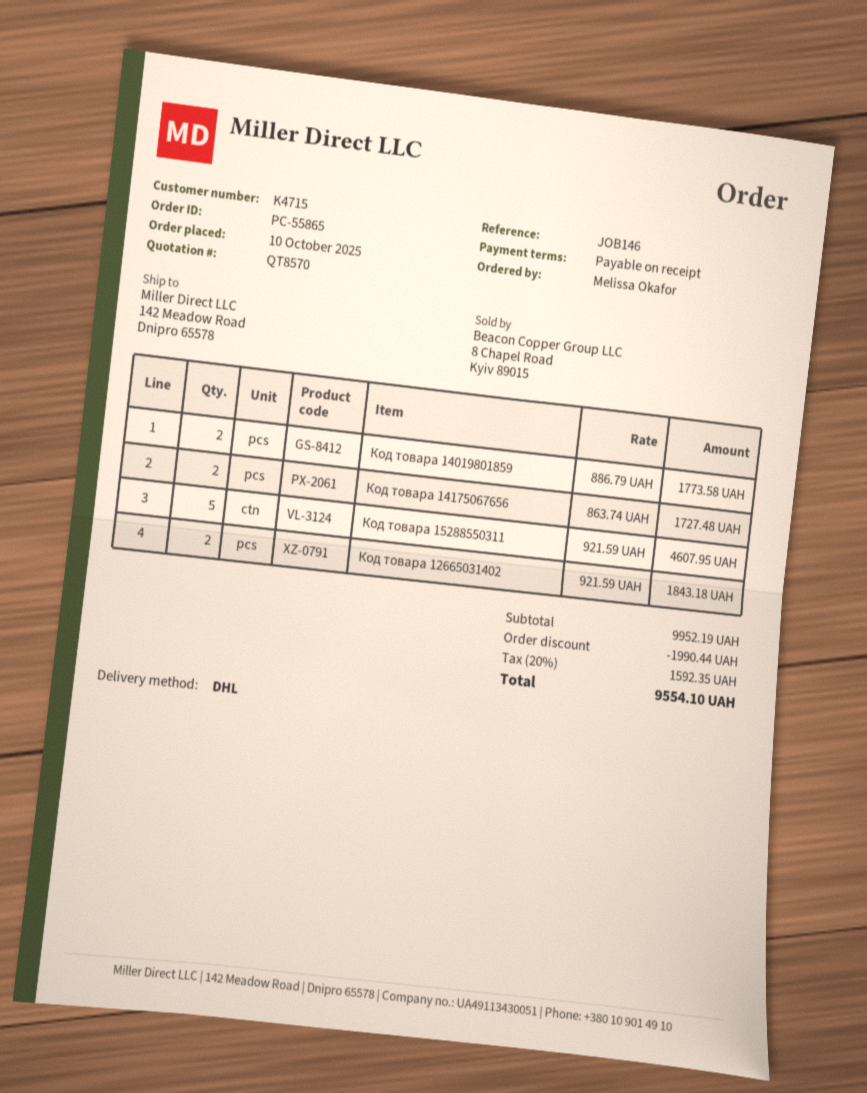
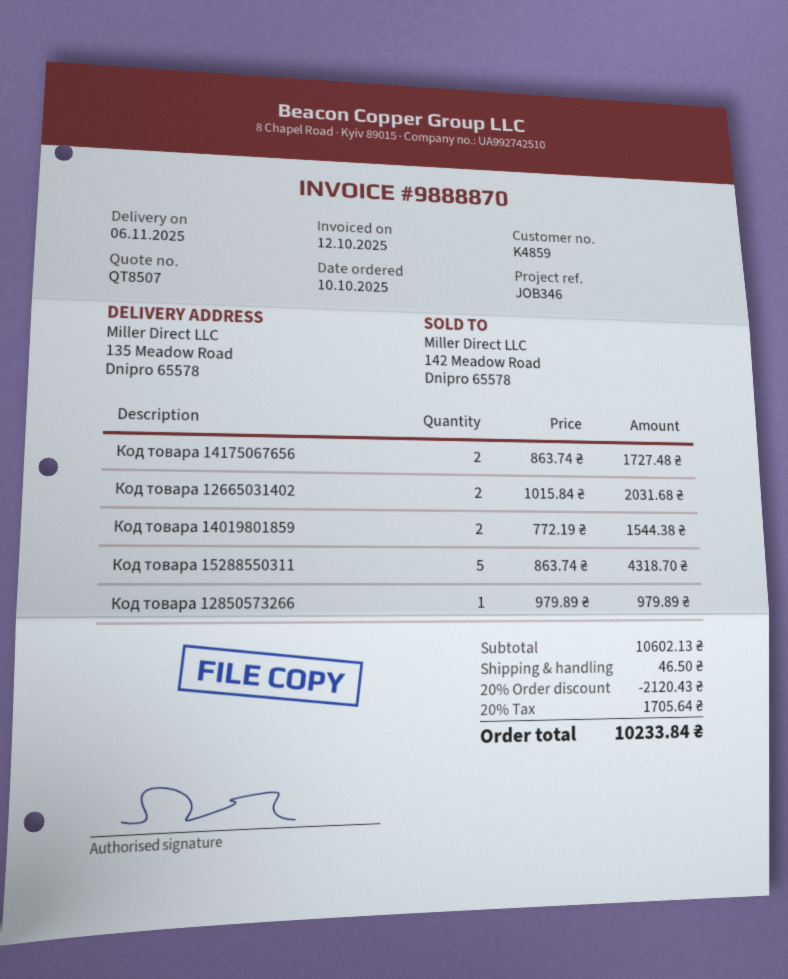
quote number: QT8570 -> QT8507
customer number: K4715 -> K4859
reference: JOB146 -> JOB346
ship to: 142 Meadow Road, Dnipro 65578 -> 135 Meadow Road, Dnipro 65578
Код товара 14019801859: 2 x 886.79 = 1773.58 -> 2 x 772.19 = 1544.38
Код товара 15288550311: 5 x 921.59 = 4607.95 -> 5 x 863.74 = 4318.70
Код товара 12665031402: 2 x 921.59 = 1843.18 -> 2 x 1015.84 = 2031.68
Код товара 12850573266: none -> 1 x 979.89 = 979.89
subtotal: 9952.19 -> 10602.13
discount: 1990.44 -> 2120.43
shipping: none -> 46.50
tax: 20% = 1592.35 -> 20% = 1705.64
total: 9554.10 -> 10233.84

